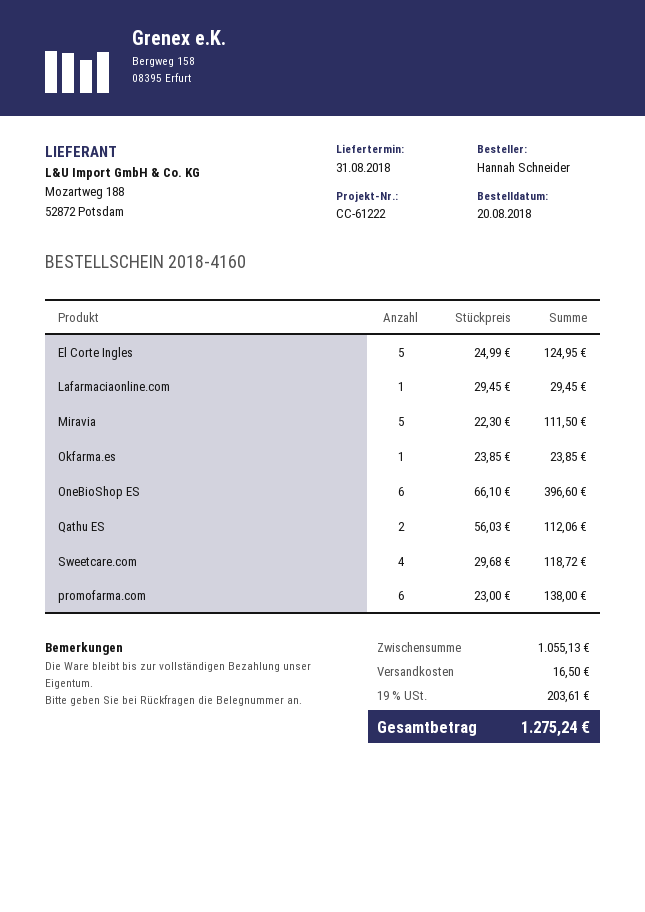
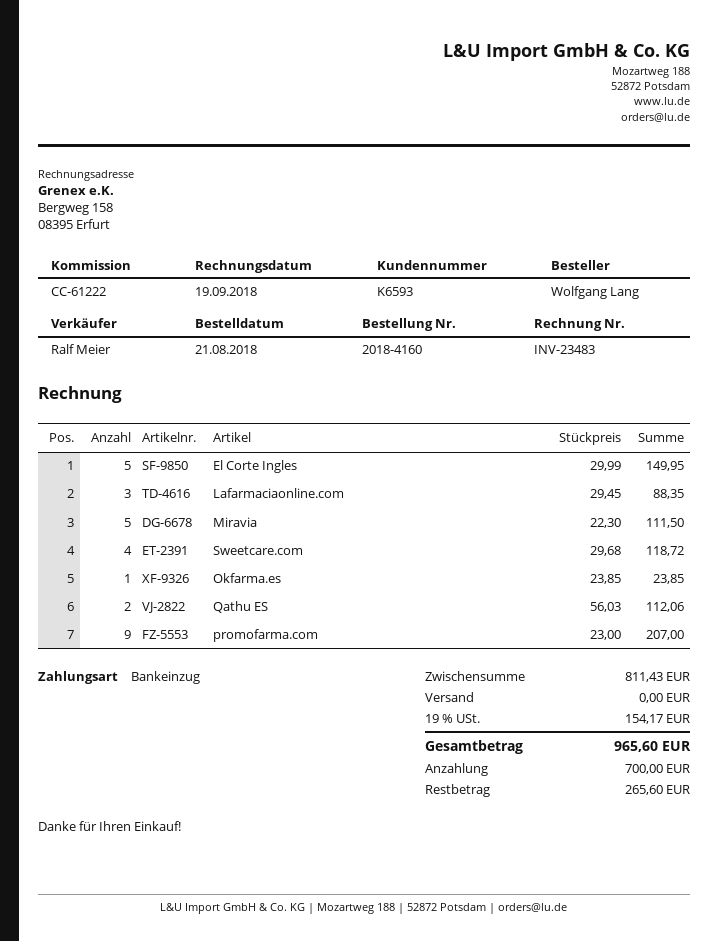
order date: 2018-08-20 -> 2018-08-21
ordered by: Hannah Schneider -> Wolfgang Lang
El Corte Ingles: 5 x 24.99 = 124.95 -> 5 x 29.99 = 149.95
Lafarmaciaonline.com: 1 x 29.45 = 29.45 -> 3 x 29.45 = 88.35
OneBioShop ES: 6 x 66.10 = 396.60 -> none
promofarma.com: 6 x 23.00 = 138.00 -> 9 x 23.00 = 207.00
subtotal: 1055.13 -> 811.43
shipping: 16.50 -> 0.00
tax: 19% = 203.61 -> 19% = 154.17
total: 1275.24 -> 965.60

